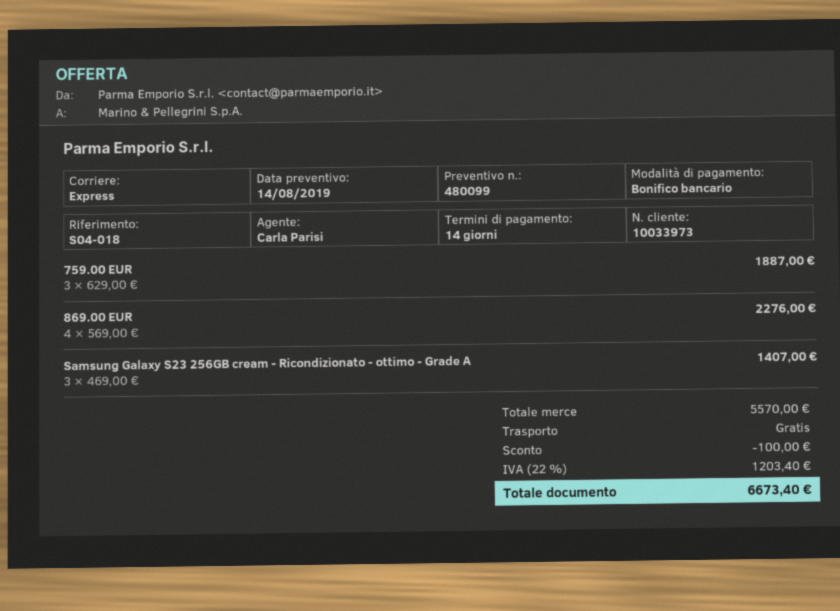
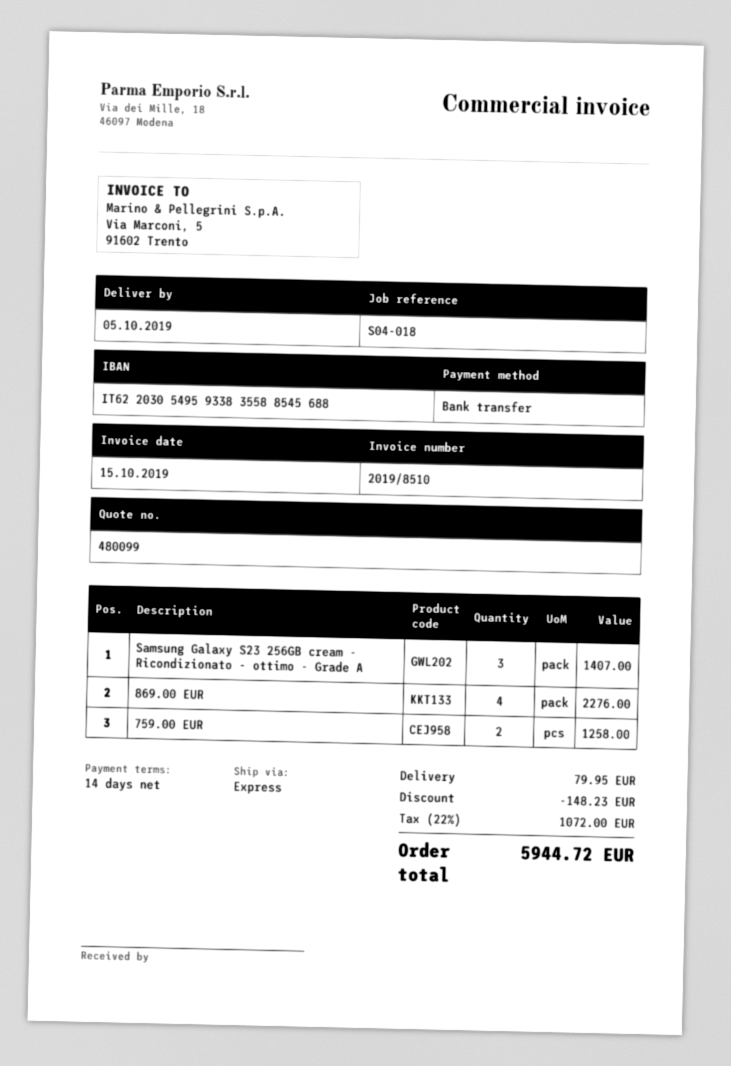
759.00 EUR: 3 for 1887.00 -> 2 for 1258.00
discount: 100.00 -> 148.23
shipping: 0.00 -> 79.95
tax: 22% = 1203.40 -> 22% = 1072.00
total: 6673.40 -> 5944.72

